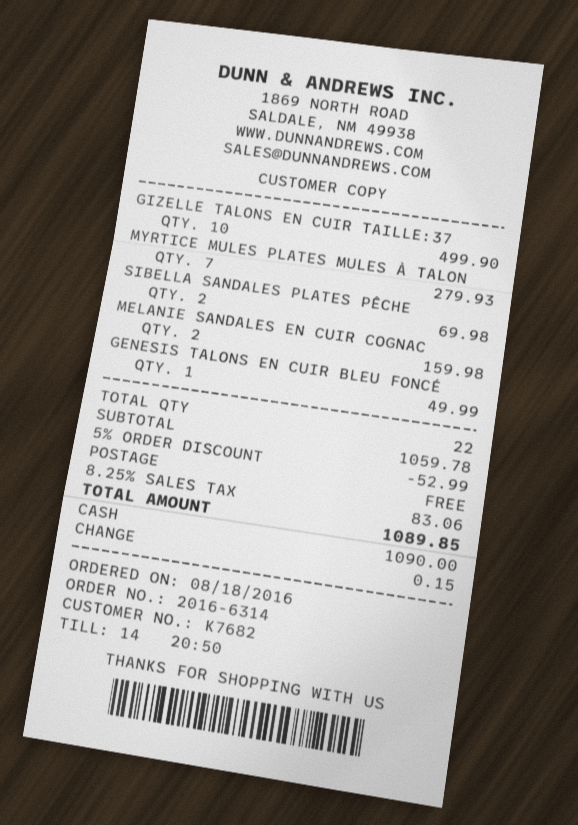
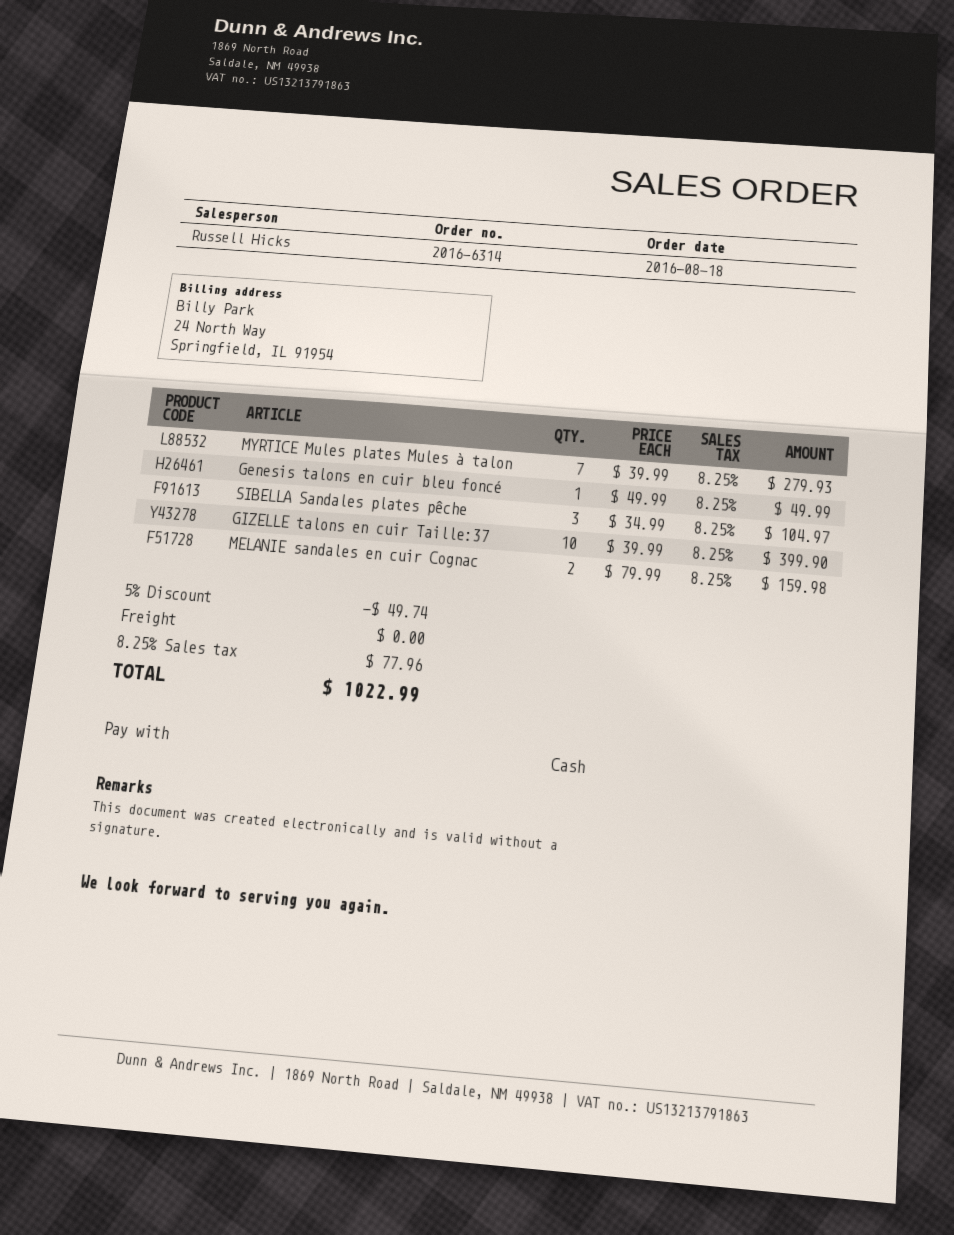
GIZELLE TALONS EN CUIR TAILLE:37: 10 for 499.90 -> 10 for 399.90
SIBELLA SANDALES PLATES PÊCHE: 2 for 69.98 -> 3 for 104.97
discount: 5% = 52.99 -> 5% = 49.74
tax: 8.25% = 83.06 -> 8.25% = 77.96
total: 1089.85 -> 1022.99

